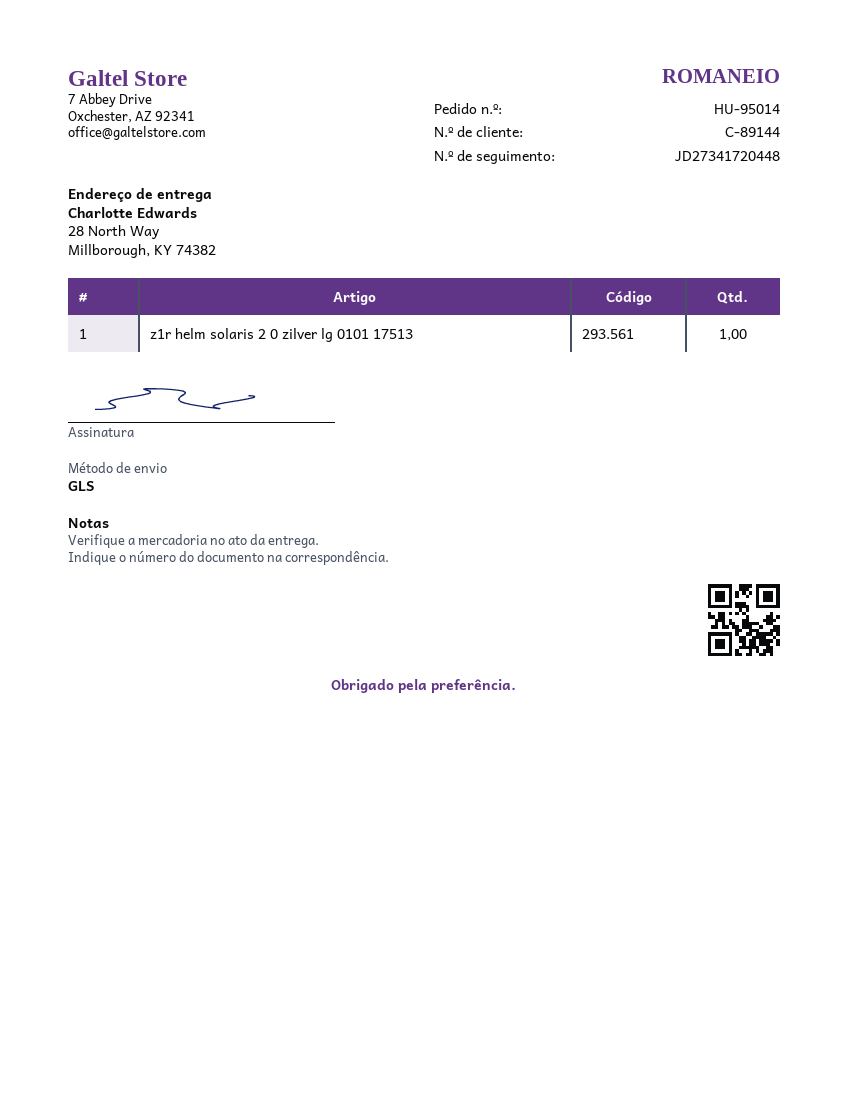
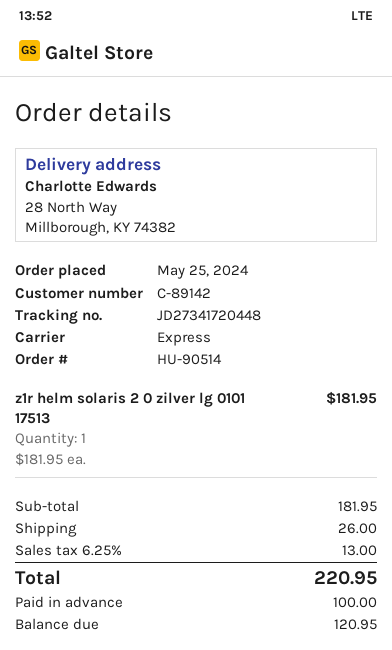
order number: HU-95014 -> HU-90514
customer number: C-89144 -> C-89142
shipping method: GLS -> express

